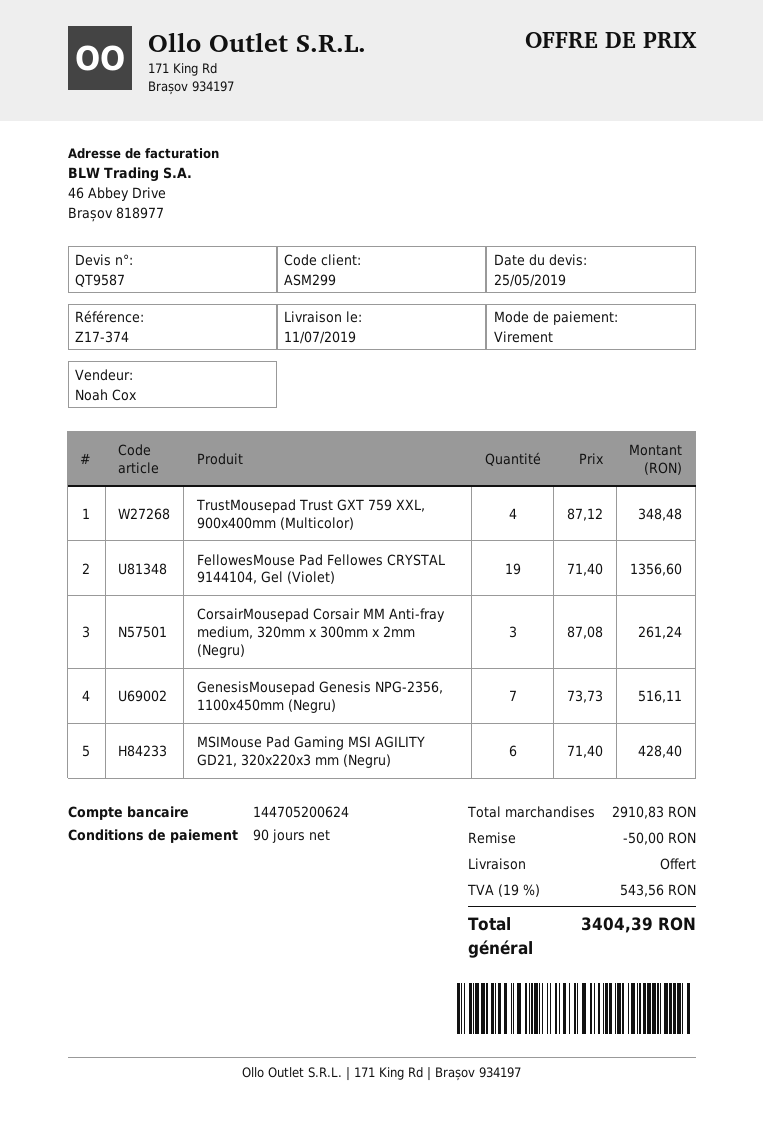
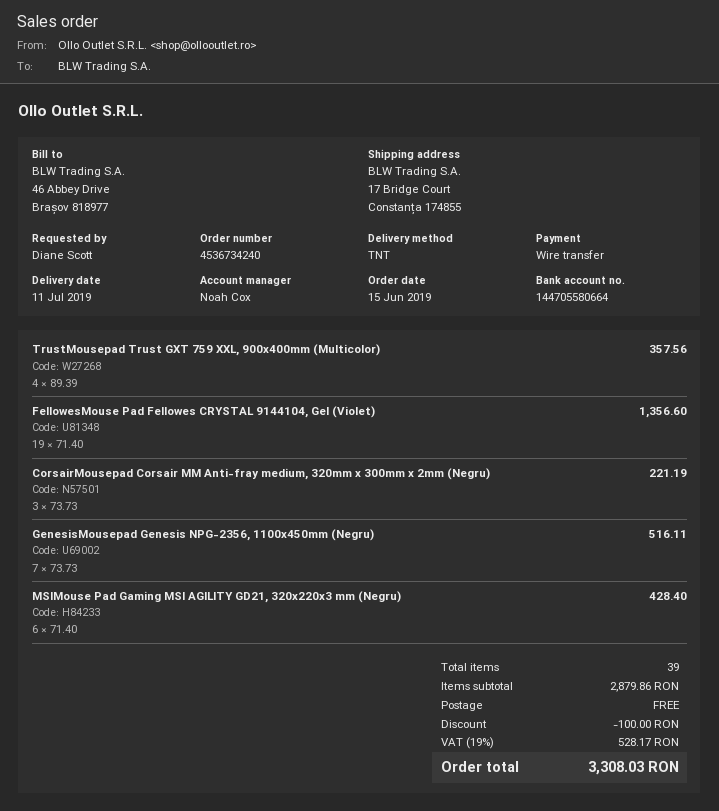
bank account: 144705200624 -> 144705580664
TrustMousepad Trust GXT 759 XXL, 900x400mm (Multicolor): 4 x 87.12 = 348.48 -> 4 x 89.39 = 357.56
CorsairMousepad Corsair MM Anti-fray medium, 320mm x 300mm x 2mm (Negru): 3 x 87.08 = 261.24 -> 3 x 73.73 = 221.19
subtotal: 2910.83 -> 2879.86
discount: 50.00 -> 100.00
tax: 19% = 543.56 -> 19% = 528.17
total: 3404.39 -> 3308.03

